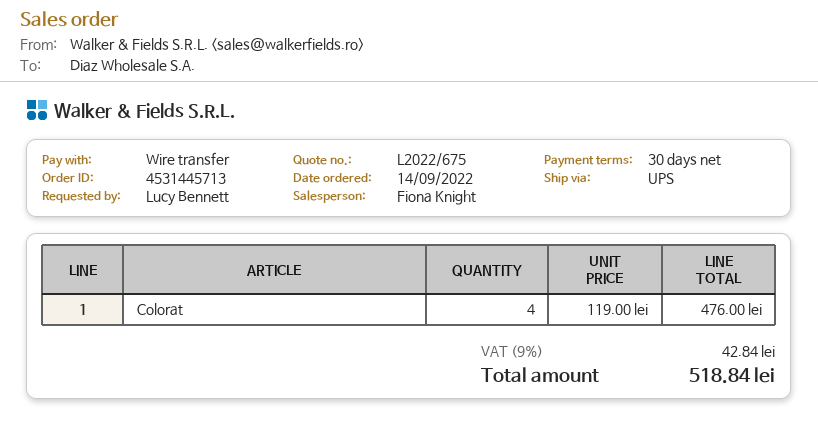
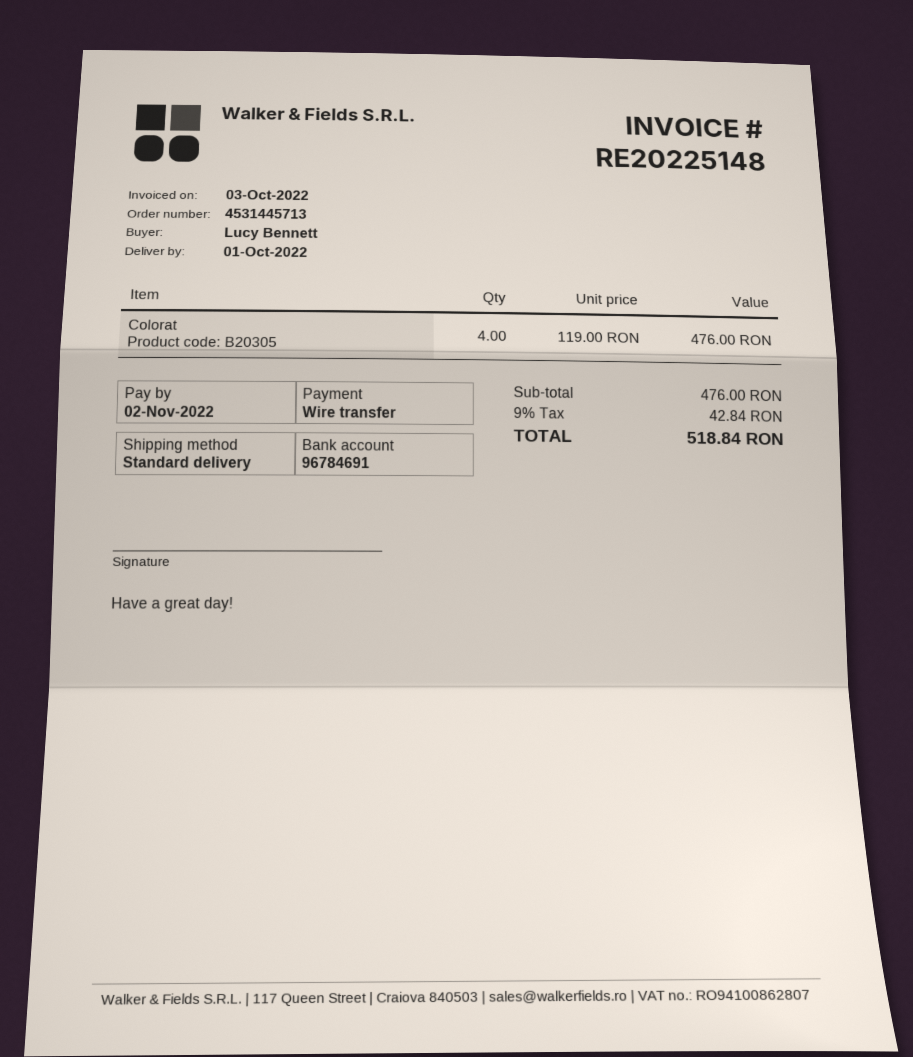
shipping method: UPS -> standard

